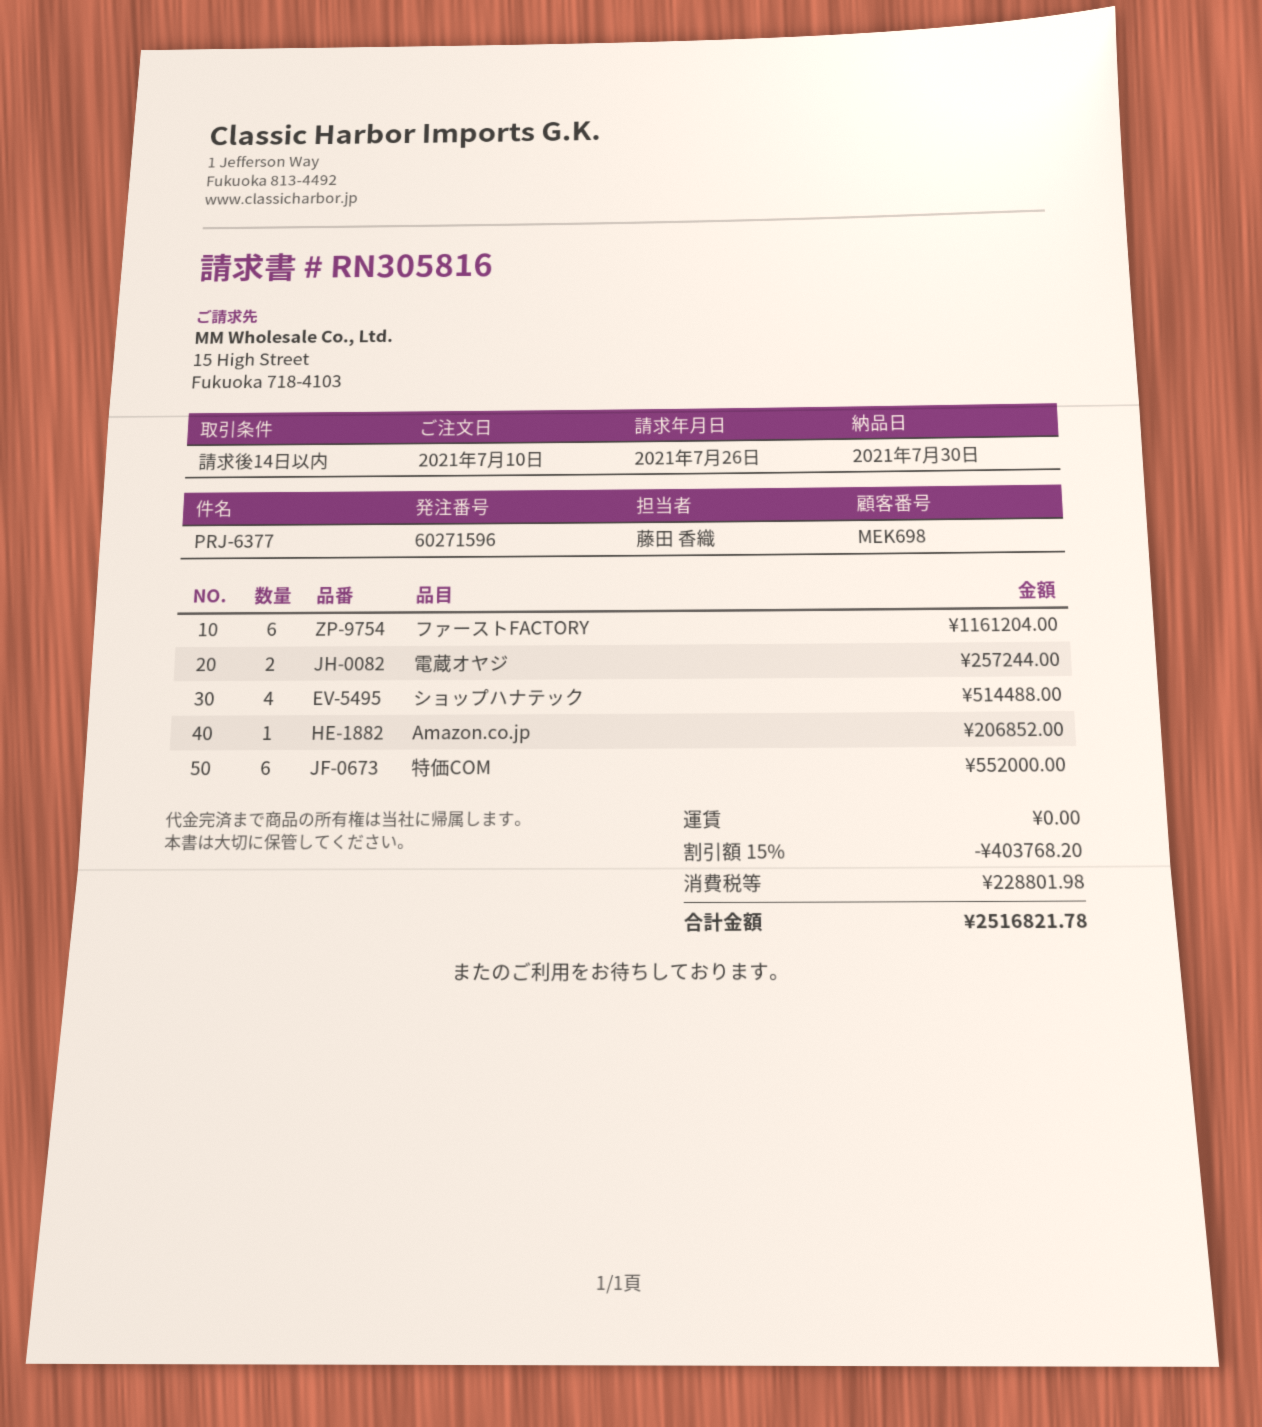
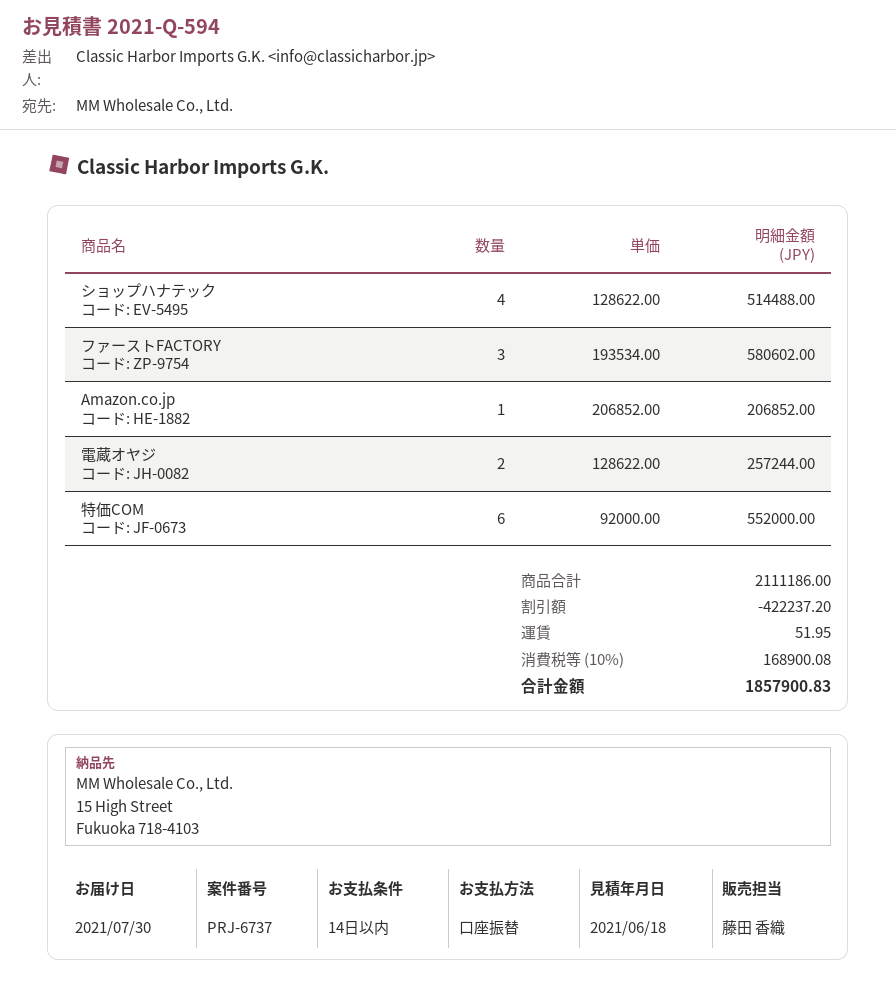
reference: PRJ-6377 -> PRJ-6737
ファーストFACTORY: 6 for 1161204.00 -> 3 for 580602.00
discount: 403768.20 -> 422237.20
shipping: 0.00 -> 51.95
tax: 228801.98 -> 168900.08
total: 2516821.78 -> 1857900.83

